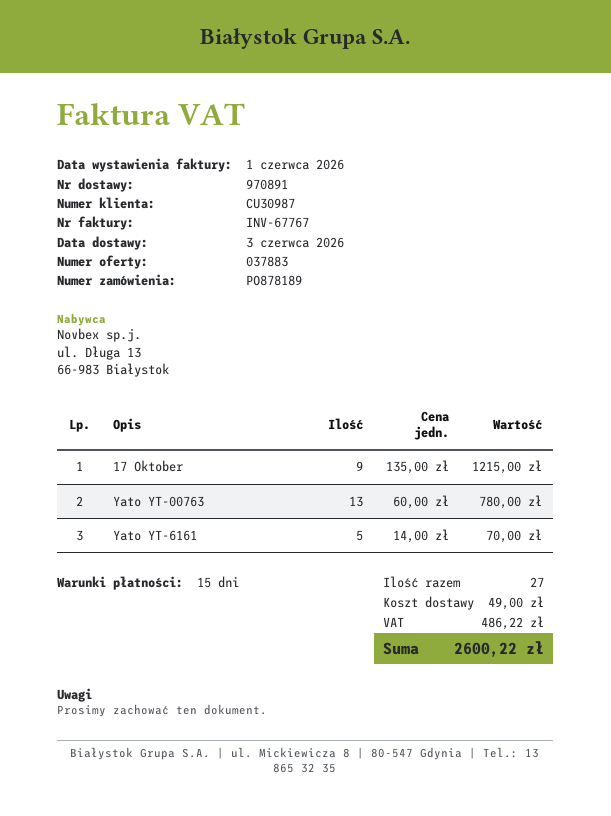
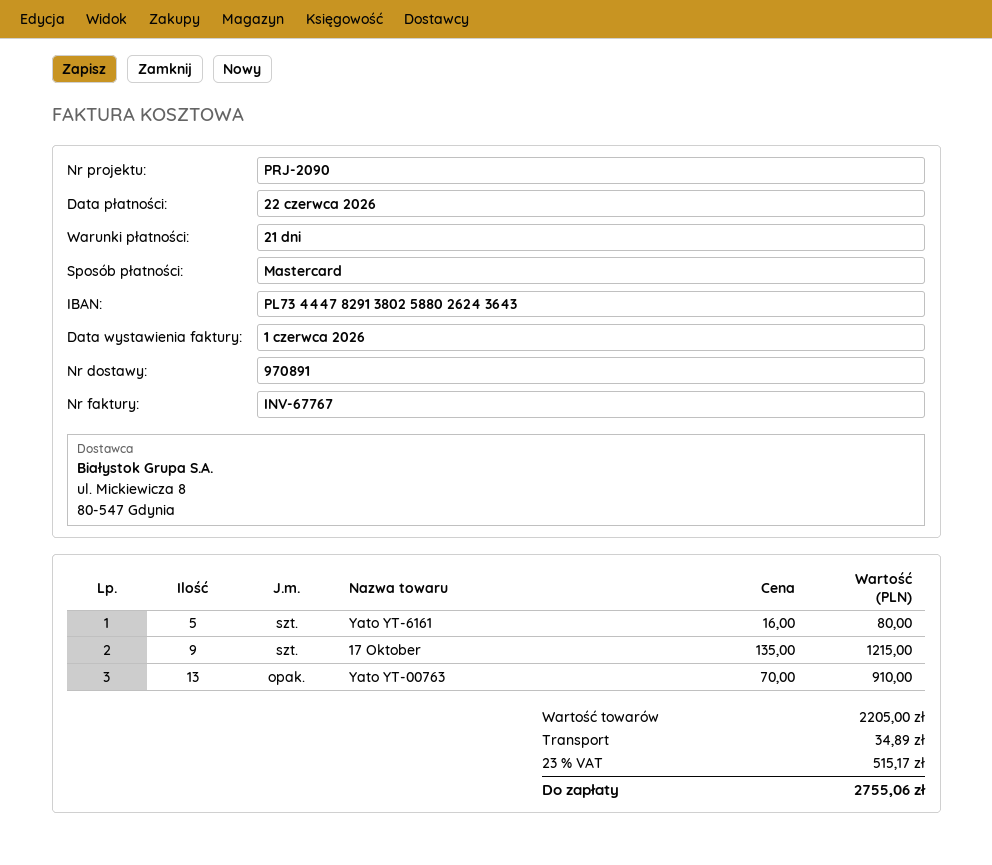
payment terms: 15 days -> 21 days
Yato YT-00763: 13 x 60.00 = 780.00 -> 13 x 70.00 = 910.00
Yato YT-6161: 5 x 14.00 = 70.00 -> 5 x 16.00 = 80.00
shipping: 49.00 -> 34.89
tax: 486.22 -> 515.17
total: 2600.22 -> 2755.06

